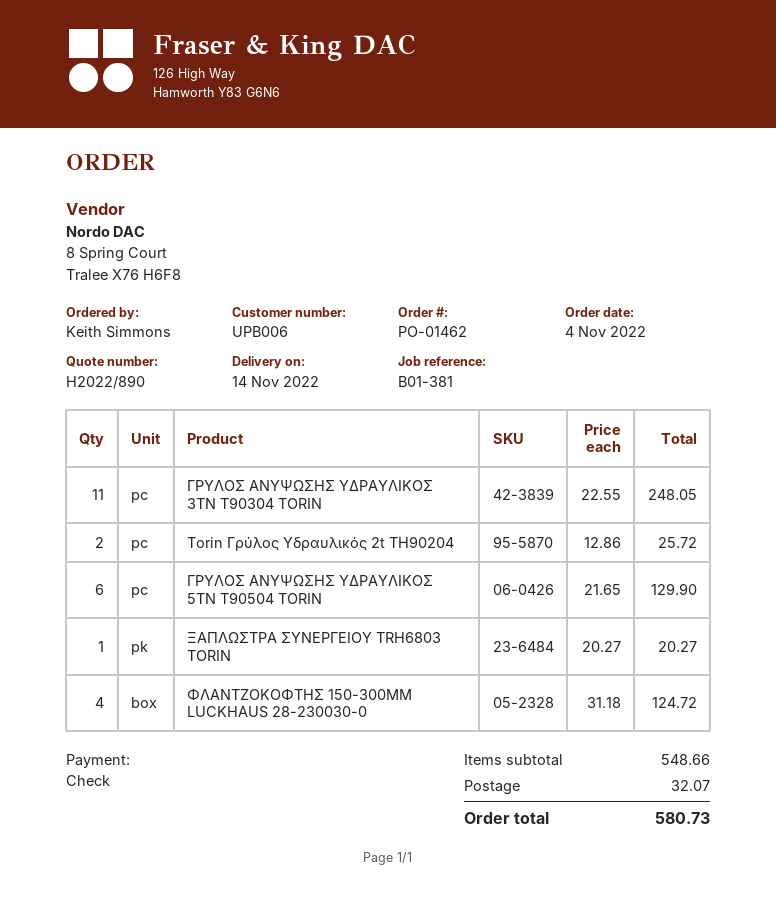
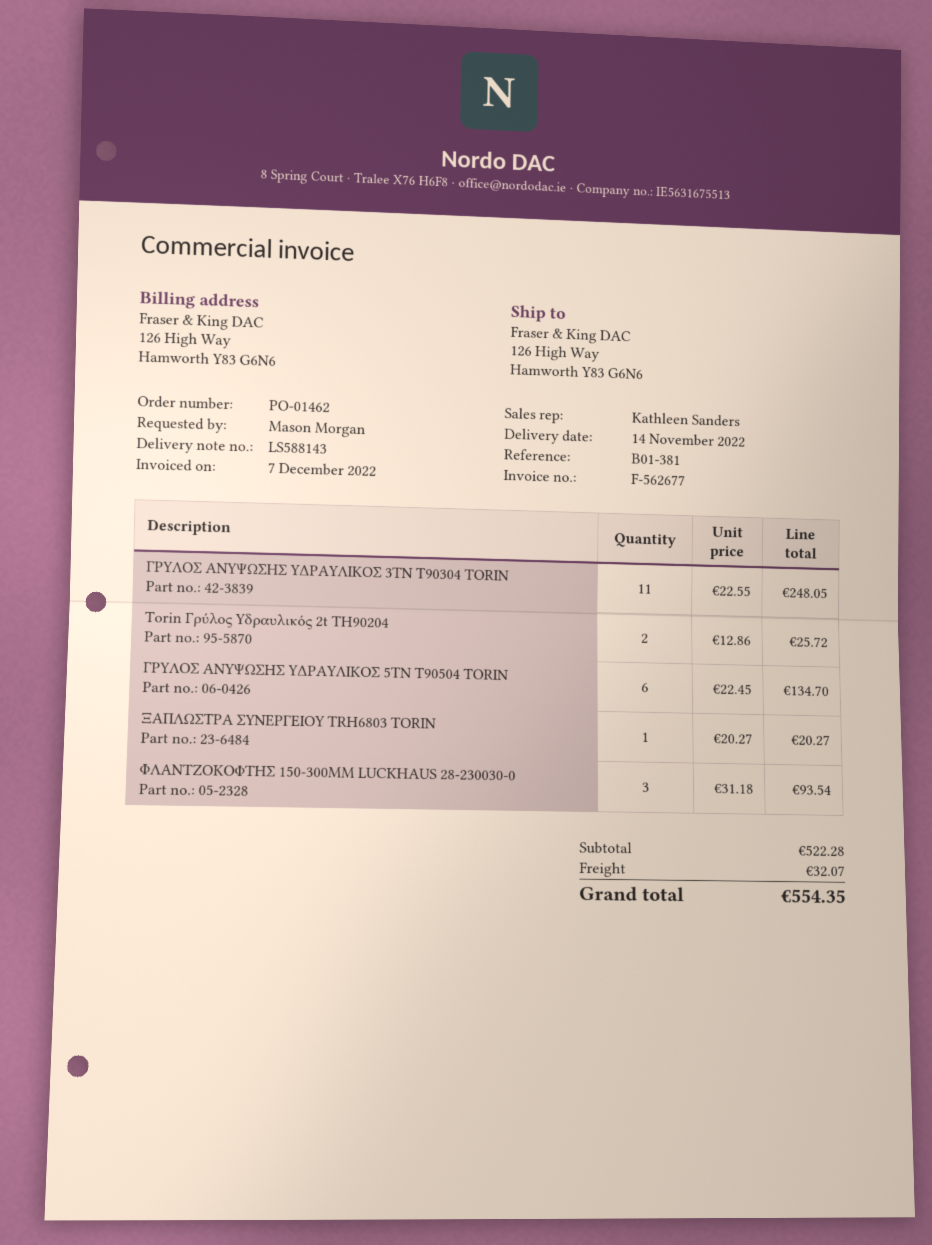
ordered by: Keith Simmons -> Mason Morgan
ΓΡΥΛΟΣ ΑΝΥΨΩΣΗΣ ΥΔΡΑΥΛΙΚΟΣ 5ΤΝ T90504 TORIN: 6 x 21.65 = 129.90 -> 6 x 22.45 = 134.70
ΦΛΑΝΤΖΟΚΟΦΤΗΣ 150-300ΜΜ LUCKHAUS 28-230030-0: 4 x 31.18 = 124.72 -> 3 x 31.18 = 93.54
subtotal: 548.66 -> 522.28
total: 580.73 -> 554.35

